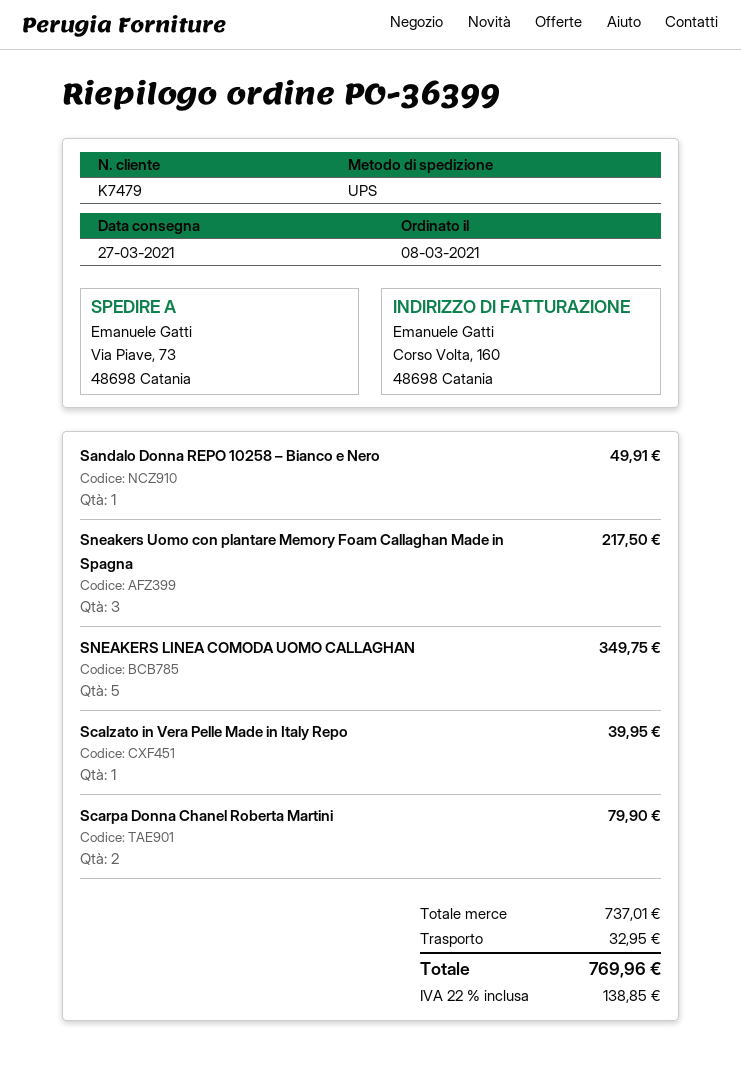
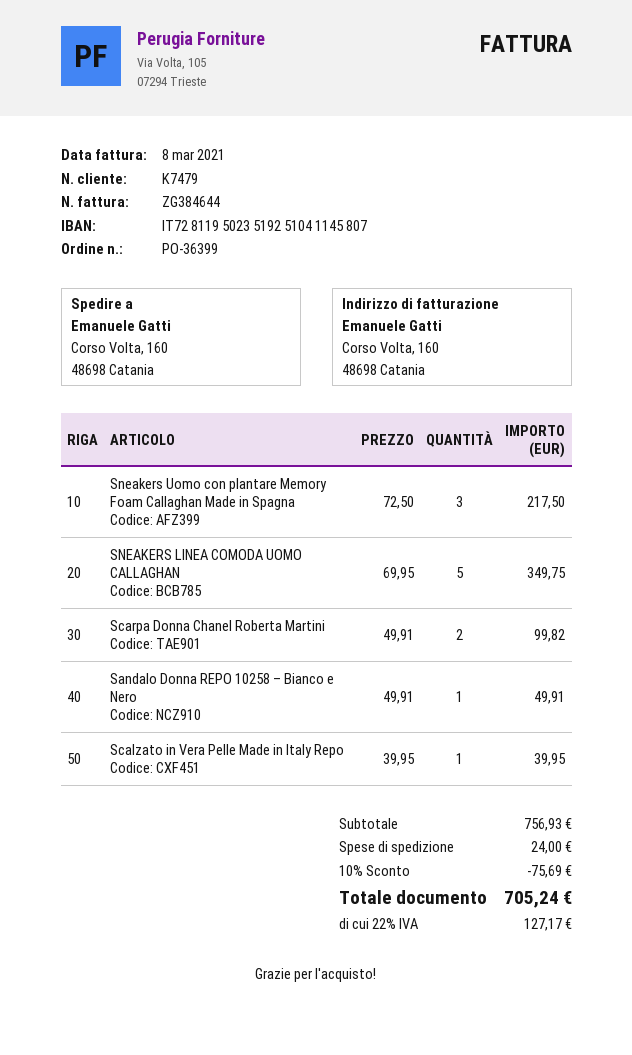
ship to: Via Piave, 73, 48698 Catania -> Corso Volta, 160, 48698 Catania
Scarpa Donna Chanel Roberta Martini: 2 for 79.90 -> 2 for 99.82
subtotal: 737.01 -> 756.93
discount: none -> 10% = 75.69
shipping: 32.95 -> 24.00
tax: 22% = 138.85 -> 22% = 127.17
total: 769.96 -> 705.24

